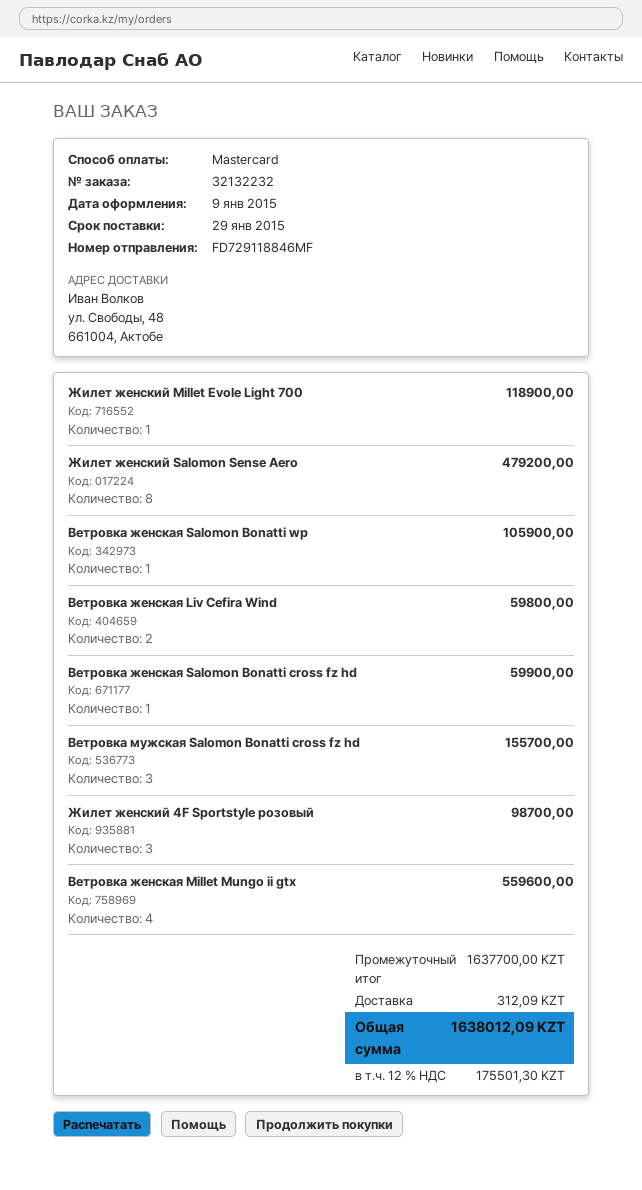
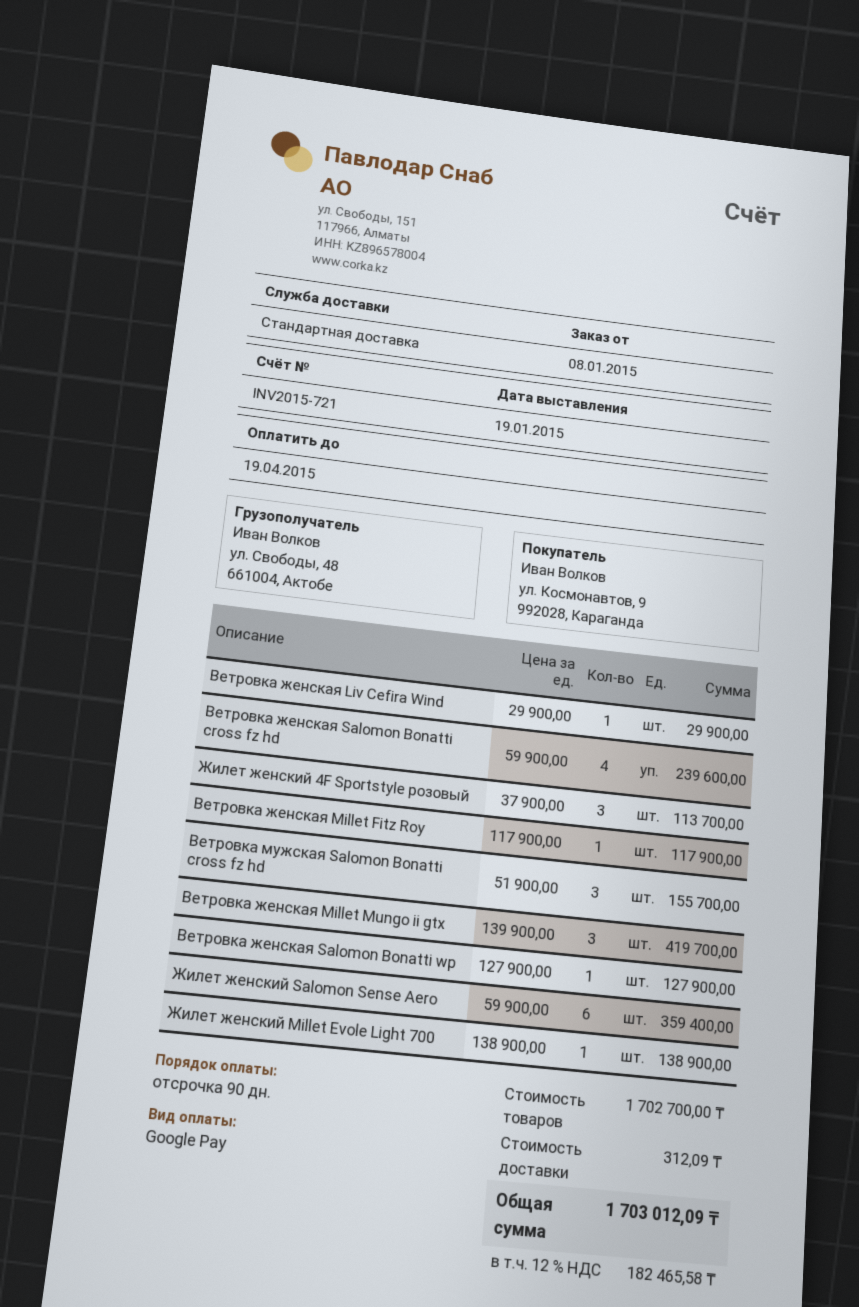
order date: 2015-01-09 -> 2015-01-08
payment method: Mastercard -> Google Pay
Жилет женский Millet Evole Light 700: 1 for 118900.00 -> 1 for 138900.00
Жилет женский Salomon Sense Aero: 8 for 479200.00 -> 6 for 359400.00
Ветровка женская Salomon Bonatti wp: 1 for 105900.00 -> 1 for 127900.00
Ветровка женская Liv Cefira Wind: 2 for 59800.00 -> 1 for 29900.00
Ветровка женская Salomon Bonatti cross fz hd: 1 for 59900.00 -> 4 for 239600.00
Жилет женский 4F Sportstyle розовый: 3 for 98700.00 -> 3 for 113700.00
Ветровка женская Millet Mungo ii gtx: 4 for 559600.00 -> 3 for 419700.00
Ветровка женская Millet Fitz Roy: none -> 1 for 117900.00
subtotal: 1637700.00 -> 1702700.00
tax: 12% = 175501.30 -> 12% = 182465.58
total: 1638012.09 -> 1703012.09

